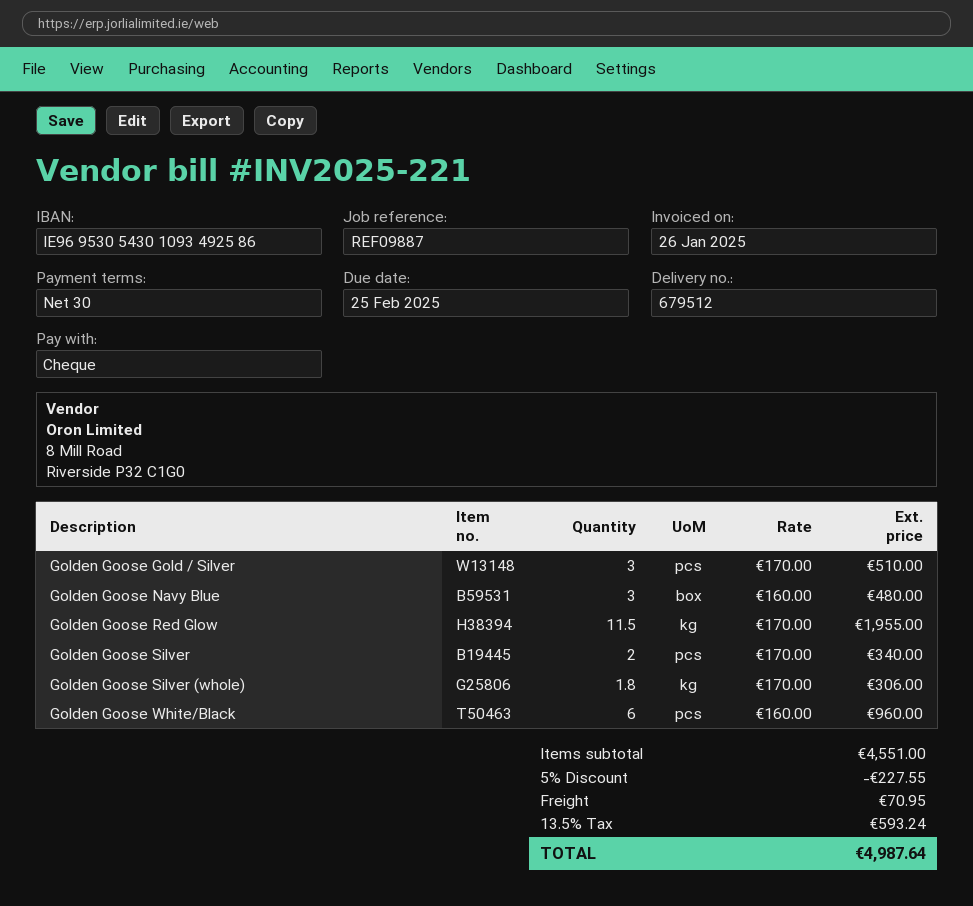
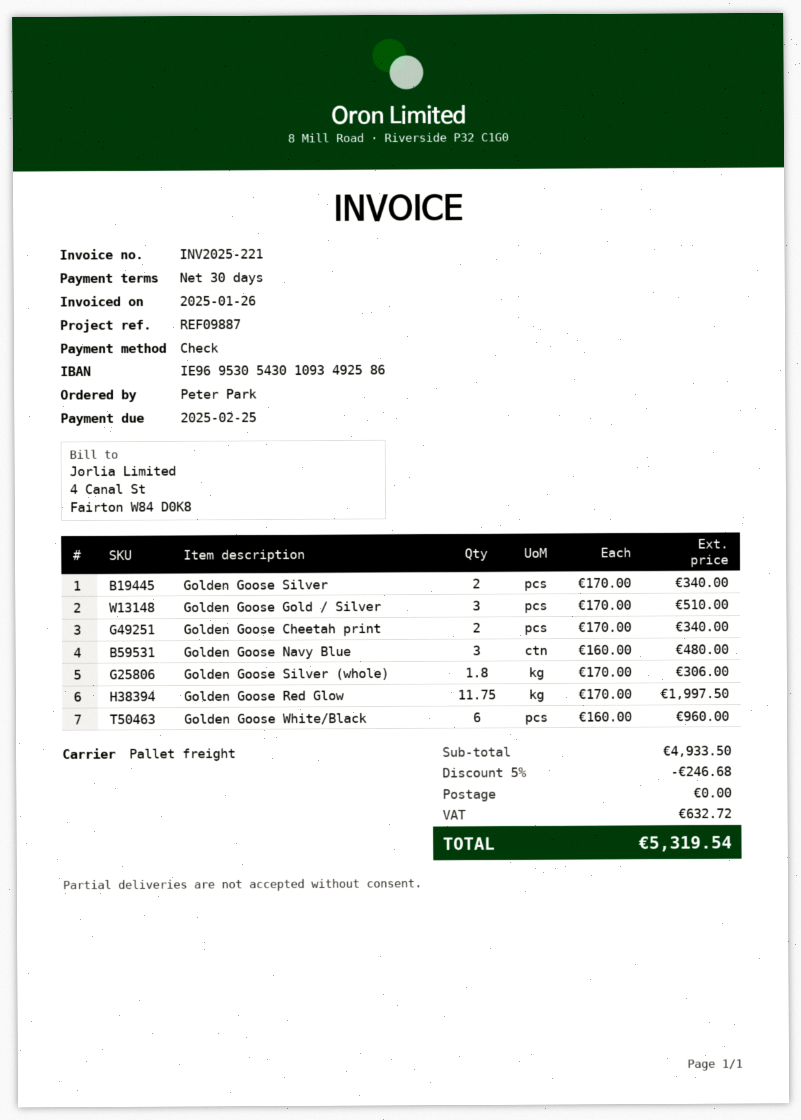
Golden Goose Red Glow: 11.5 x 170.00 = 1955.00 -> 11.75 x 170.00 = 1997.50
Golden Goose Cheetah print: none -> 2 x 170.00 = 340.00
subtotal: 4551.00 -> 4933.50
discount: 5% = 227.55 -> 5% = 246.68
shipping: 70.95 -> 0.00
tax: 593.24 -> 632.72
total: 4987.64 -> 5319.54

